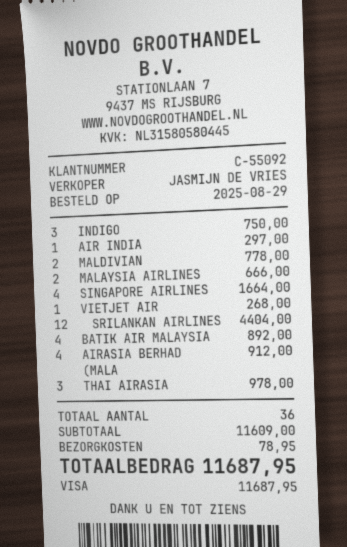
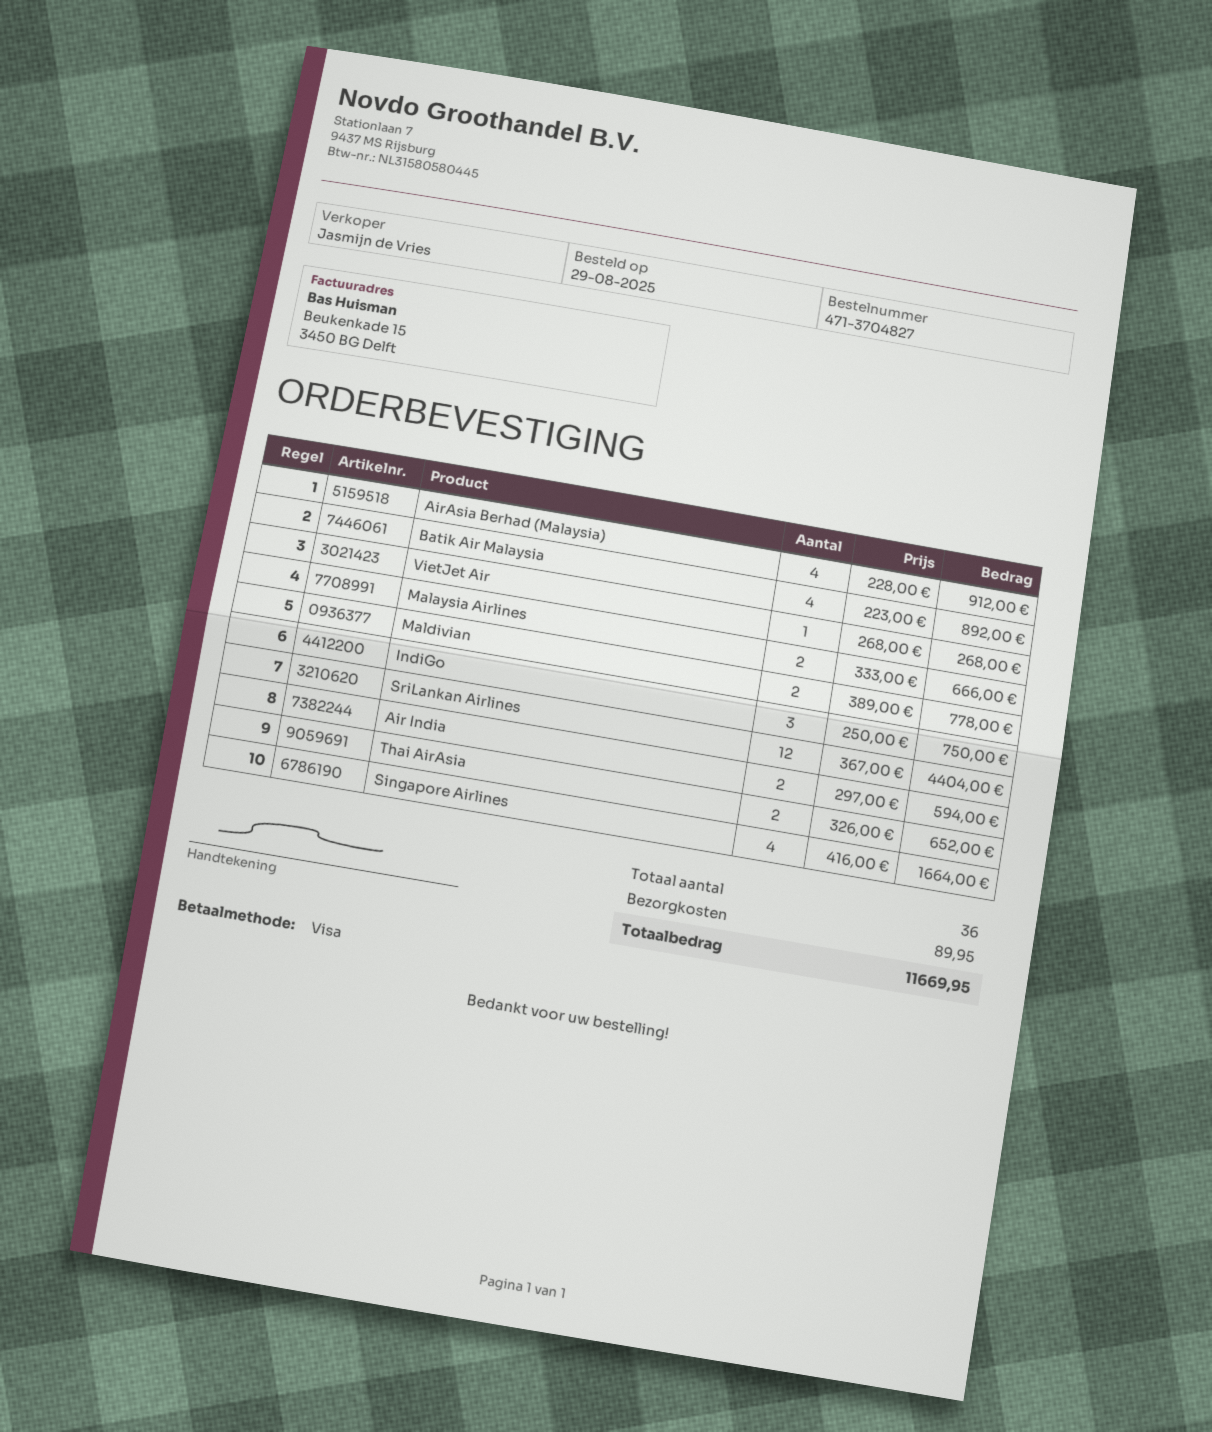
AIR INDIA: 1 for 297.00 -> 2 for 594.00
THAI AIRASIA: 3 for 978.00 -> 2 for 652.00
shipping: 78.95 -> 89.95
total: 11687.95 -> 11669.95

